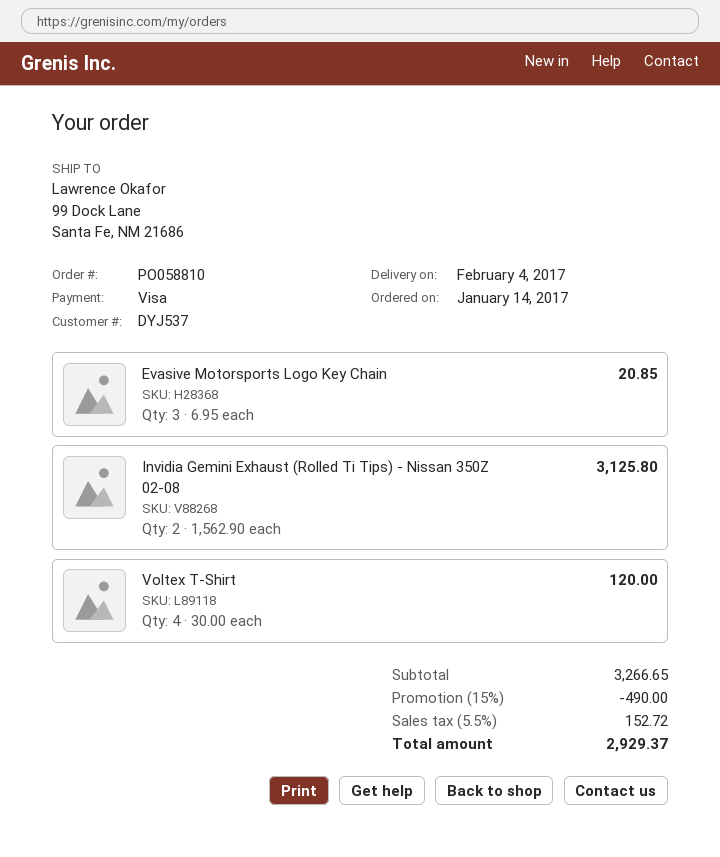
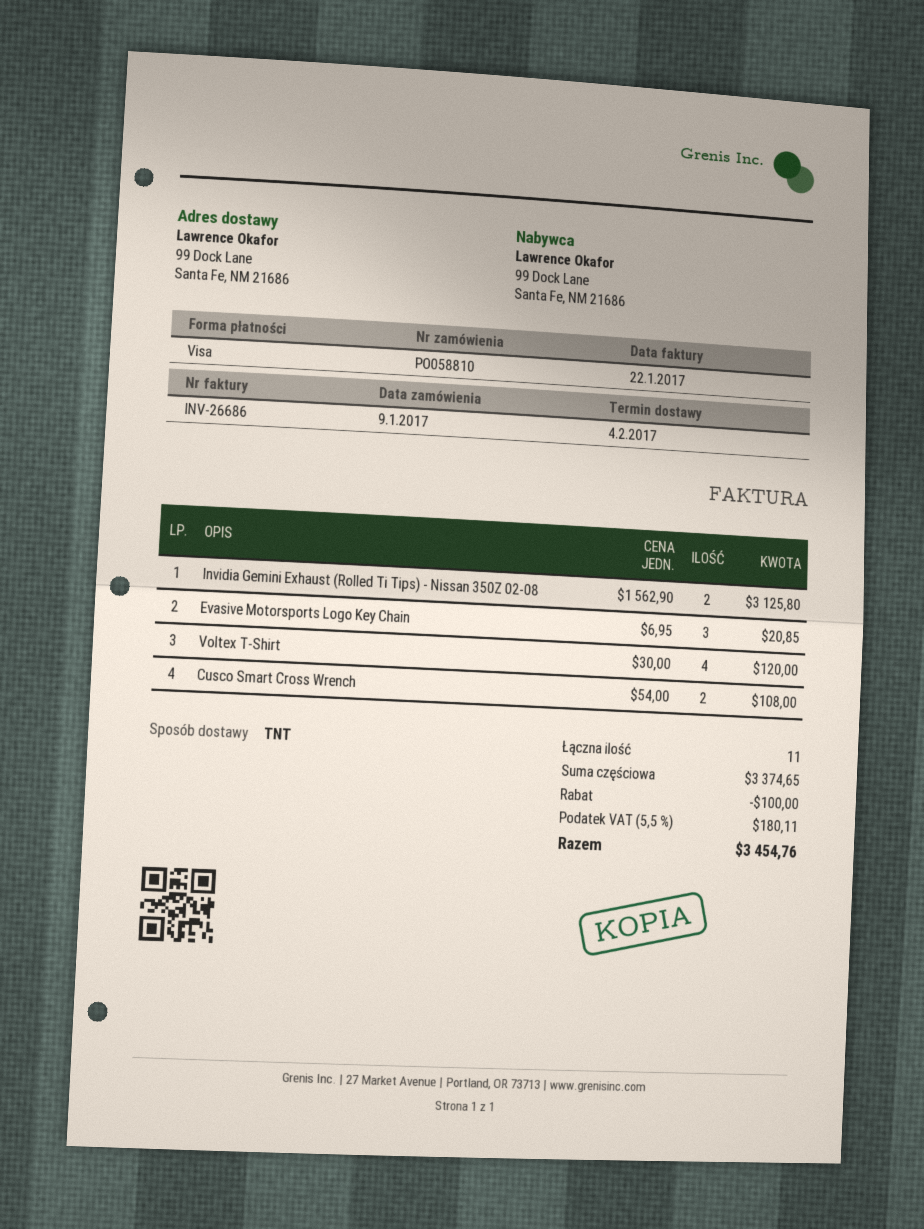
order date: 2017-01-14 -> 2017-01-09
Cusco Smart Cross Wrench: none -> 2 x 54.00 = 108.00
subtotal: 3266.65 -> 3374.65
discount: 490.00 -> 100.00
tax: 5.5% = 152.72 -> 5.5% = 180.11
total: 2929.37 -> 3454.76

